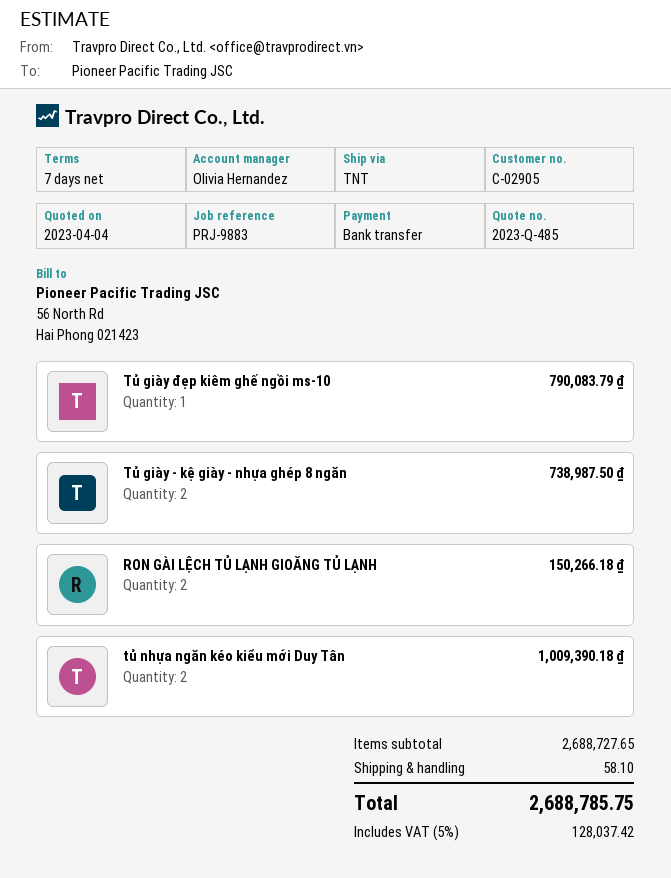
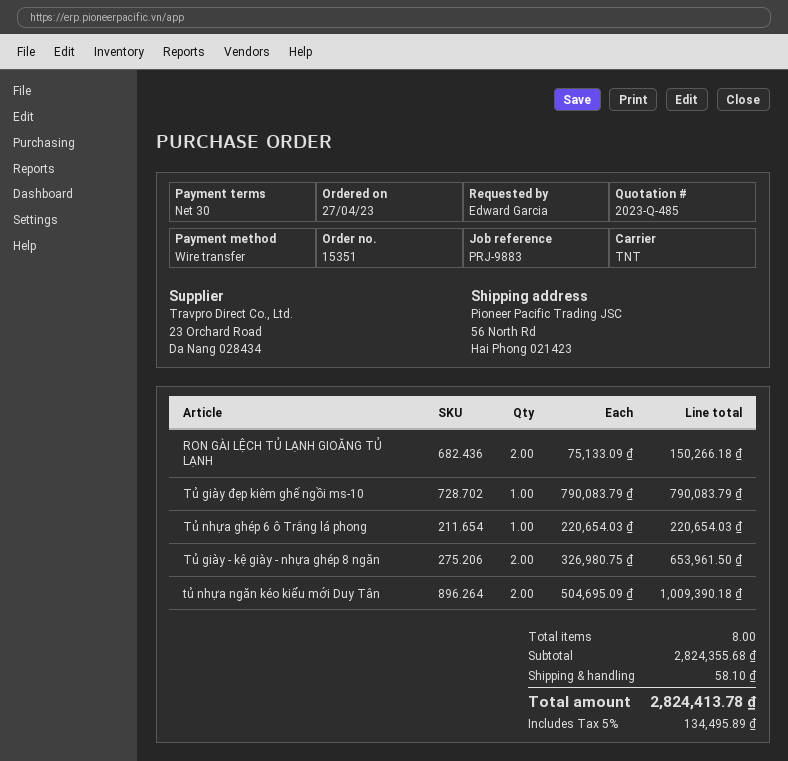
payment terms: 7 days -> 30 days
Tủ giày - kệ giày - nhựa ghép 8 ngăn: 2 for 738987.50 -> 2 for 653961.50
Tủ nhựa ghép 6 ô Trắng lá phong: none -> 1 for 220654.03
subtotal: 2688727.65 -> 2824355.68
tax: 5% = 128037.42 -> 5% = 134495.89
total: 2688785.75 -> 2824413.78

